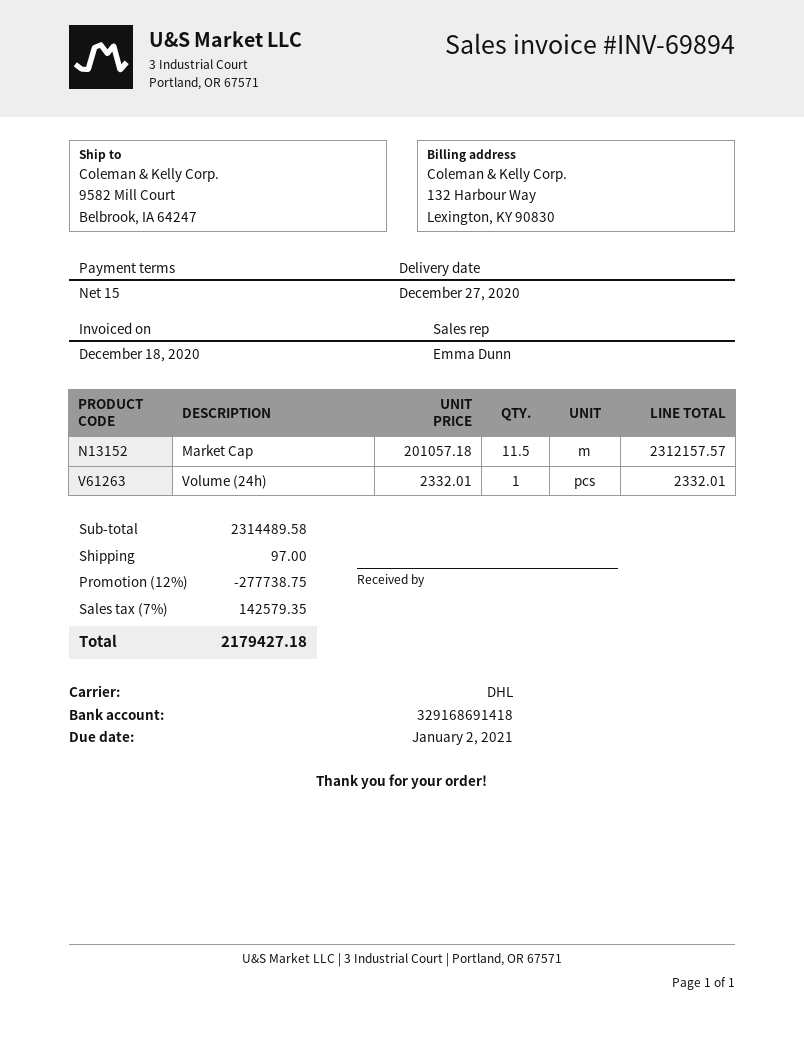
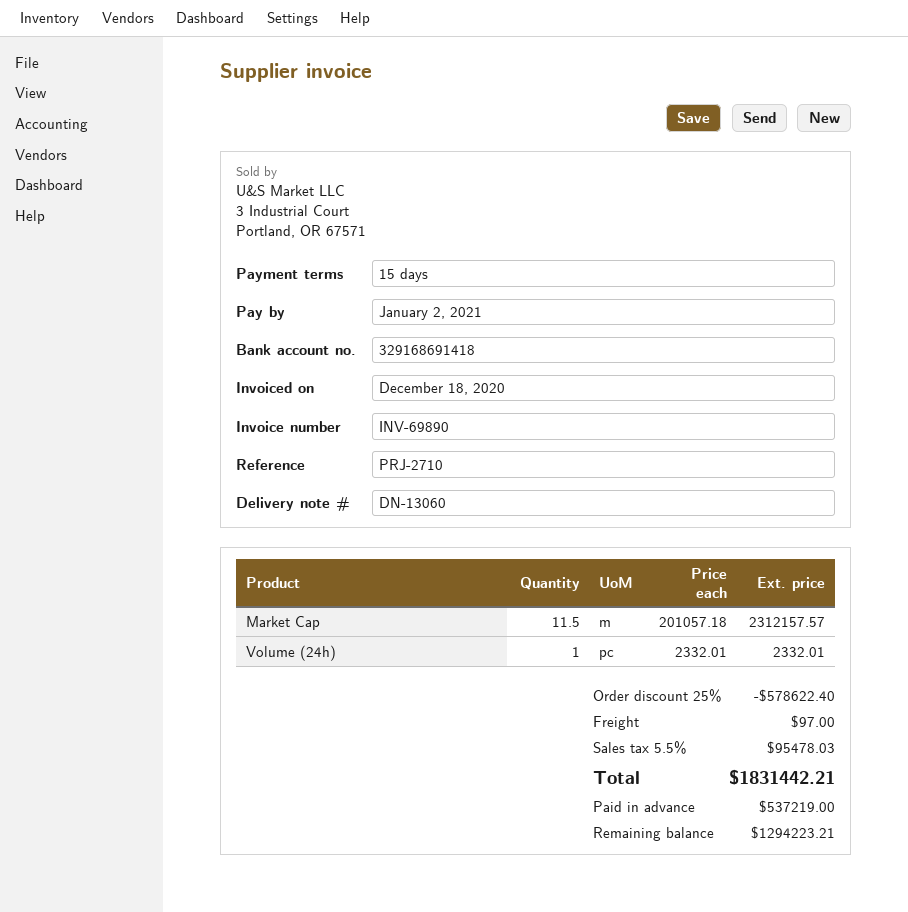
invoice number: INV-69894 -> INV-69890
discount: 12% = 277738.75 -> 25% = 578622.40
tax: 7% = 142579.35 -> 5.5% = 95478.03
total: 2179427.18 -> 1831442.21

